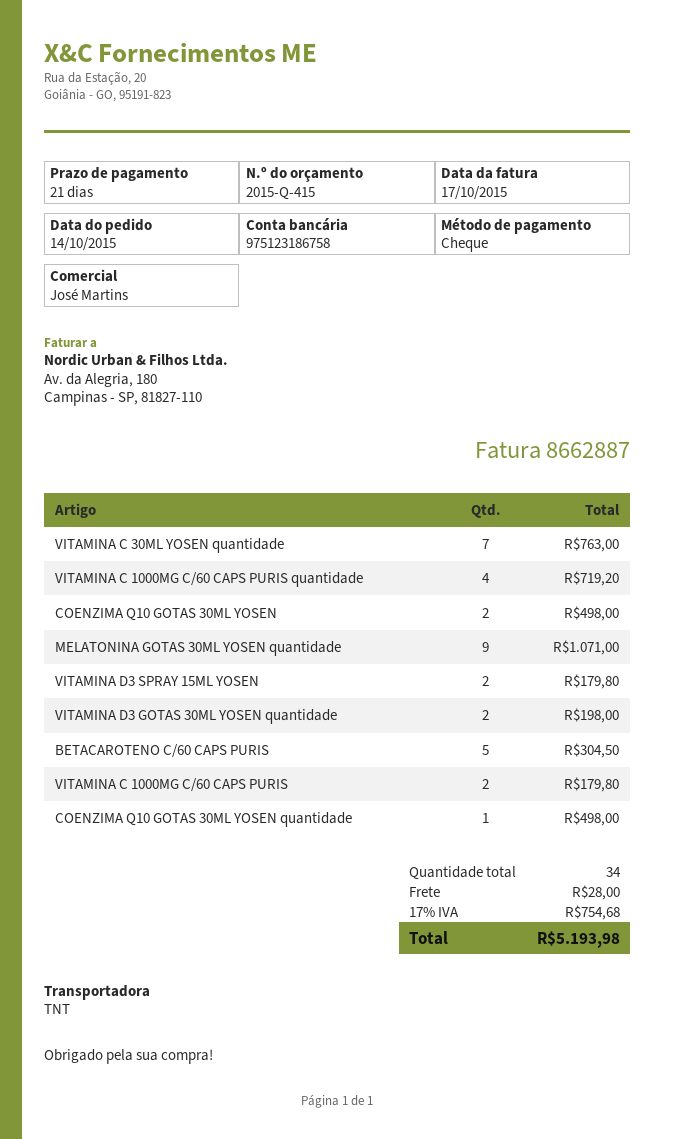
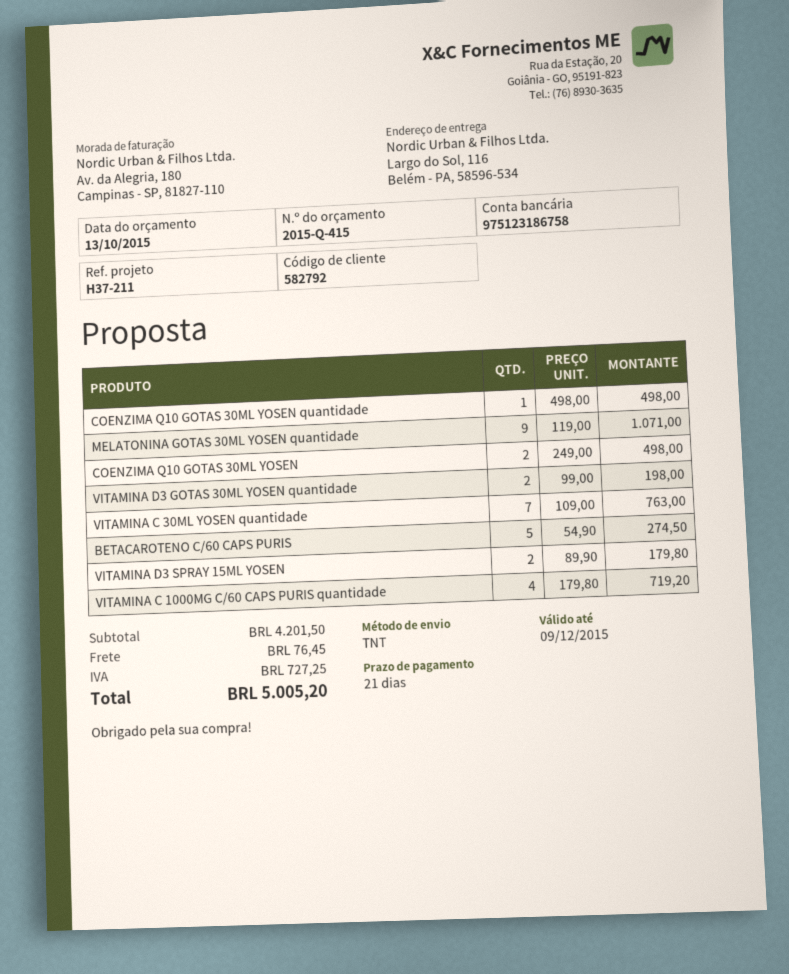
BETACAROTENO C/60 CAPS PURIS: 5 for 304.50 -> 5 for 274.50
VITAMINA C 1000MG C/60 CAPS PURIS: 2 for 179.80 -> none
shipping: 28.00 -> 76.45
tax: 754.68 -> 727.25
total: 5193.98 -> 5005.20

